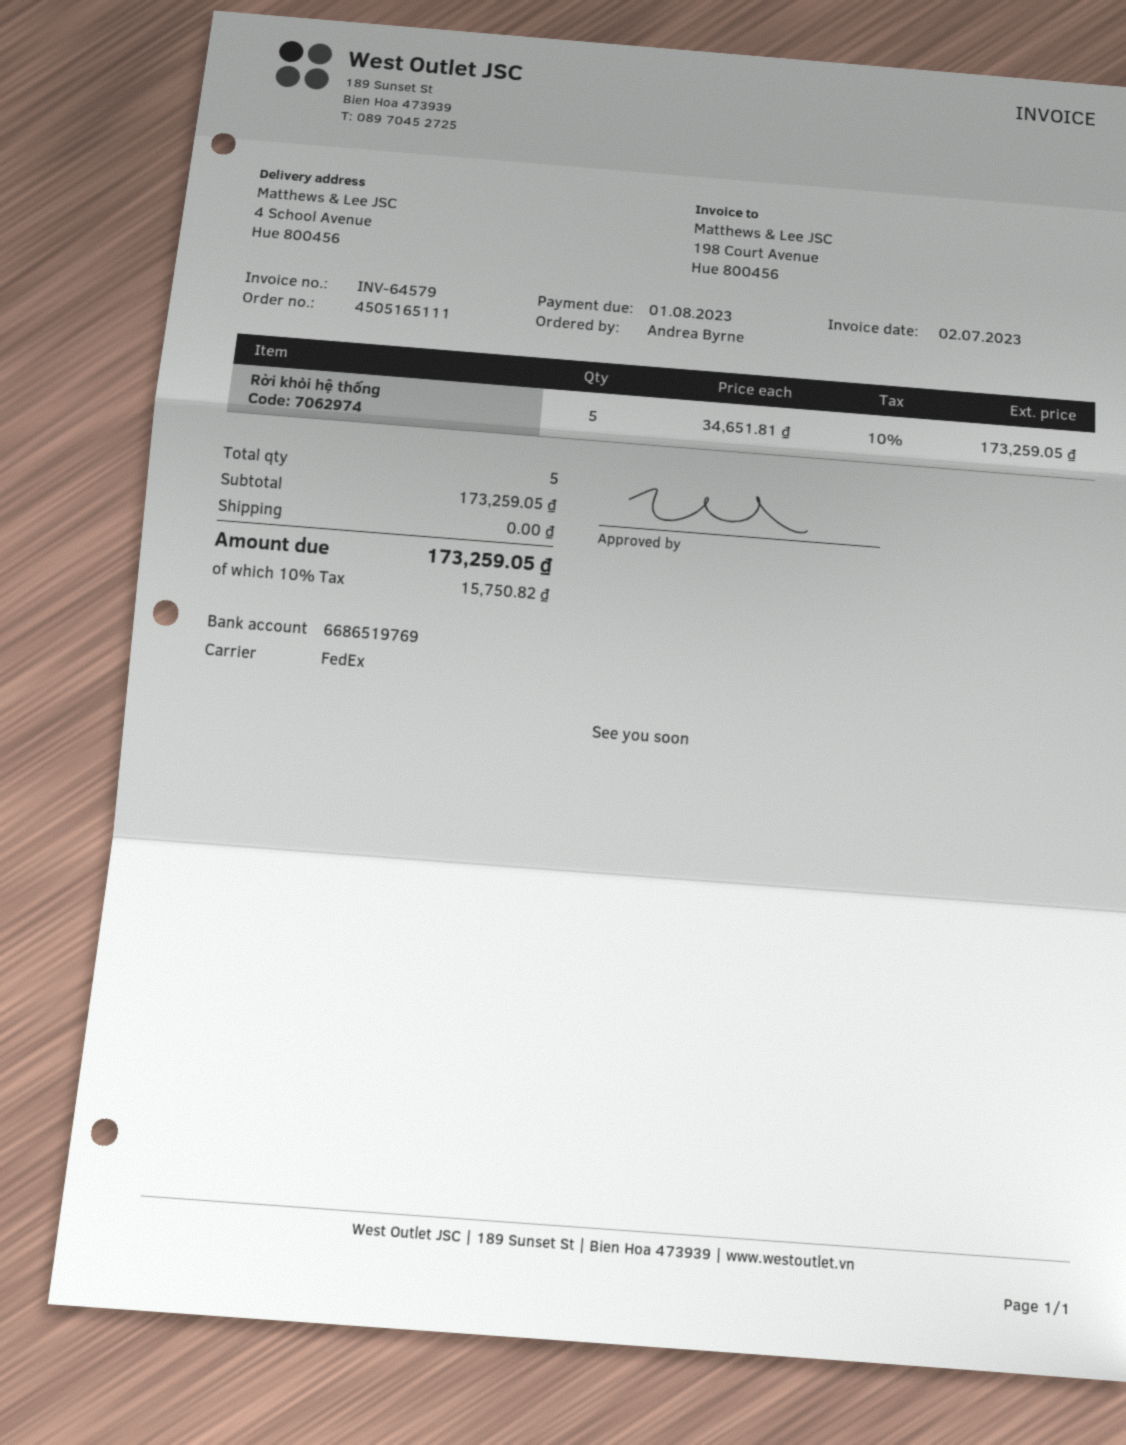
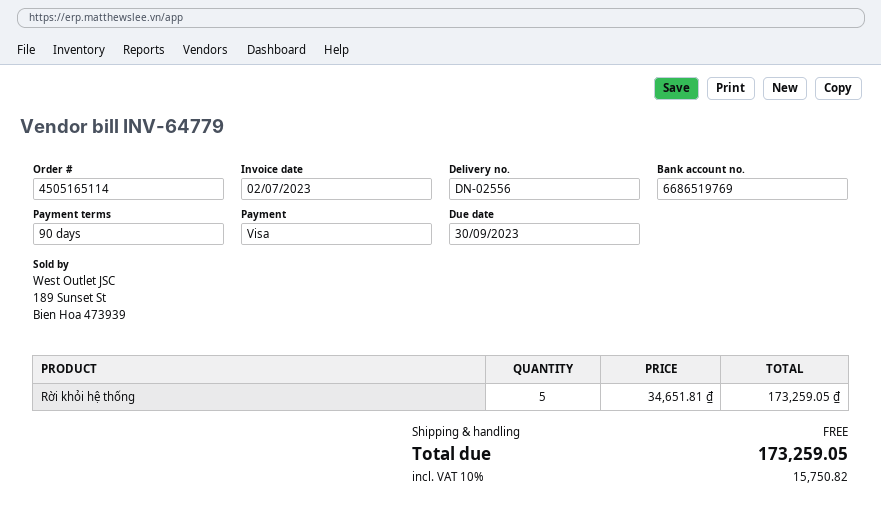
order number: 4505165111 -> 4505165114
invoice number: INV-64579 -> INV-64779
due date: 2023-08-01 -> 2023-09-30

